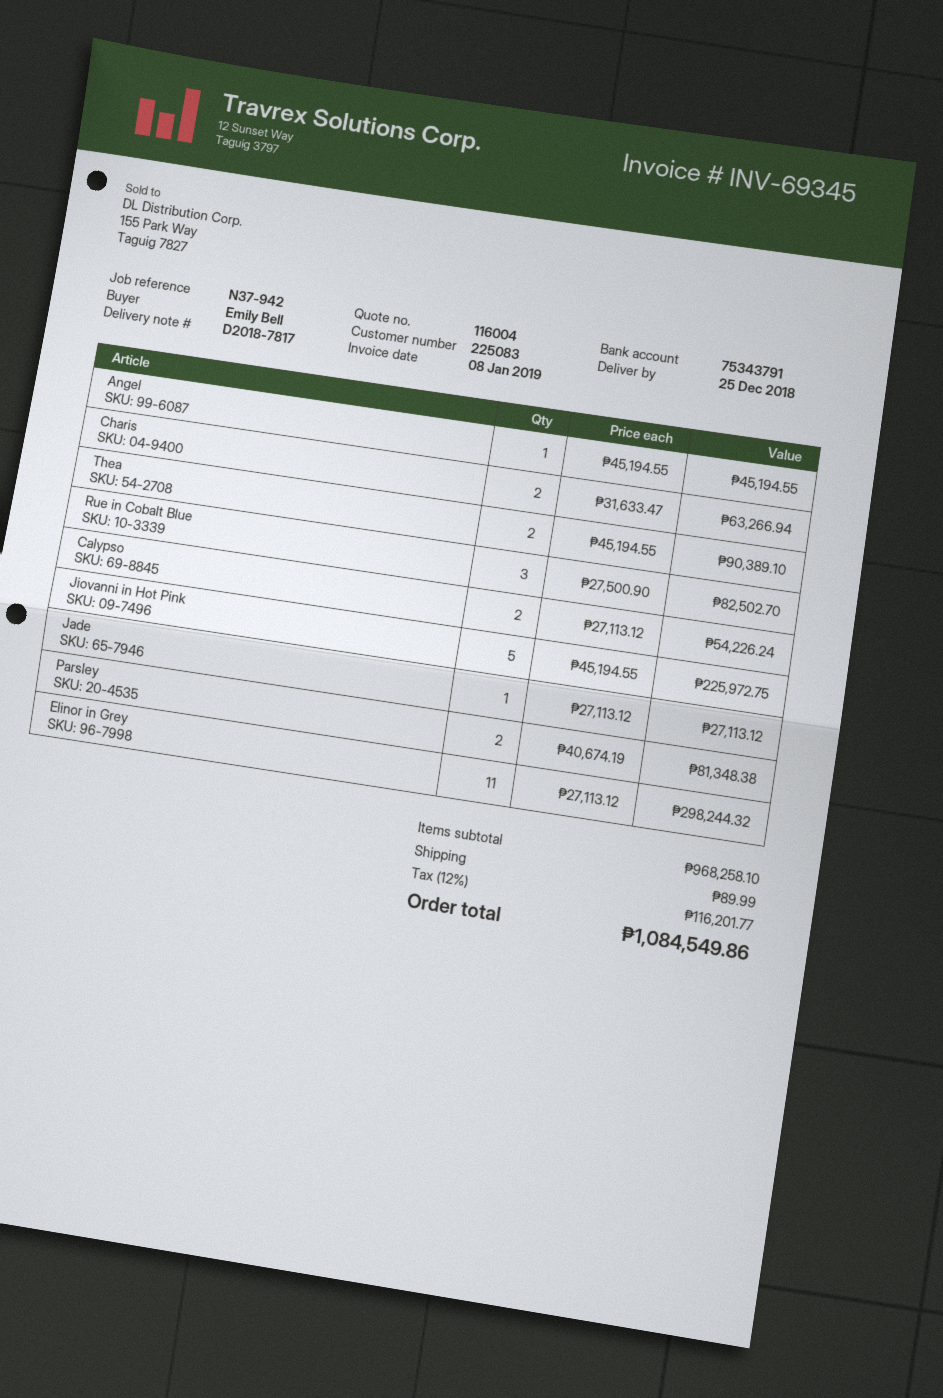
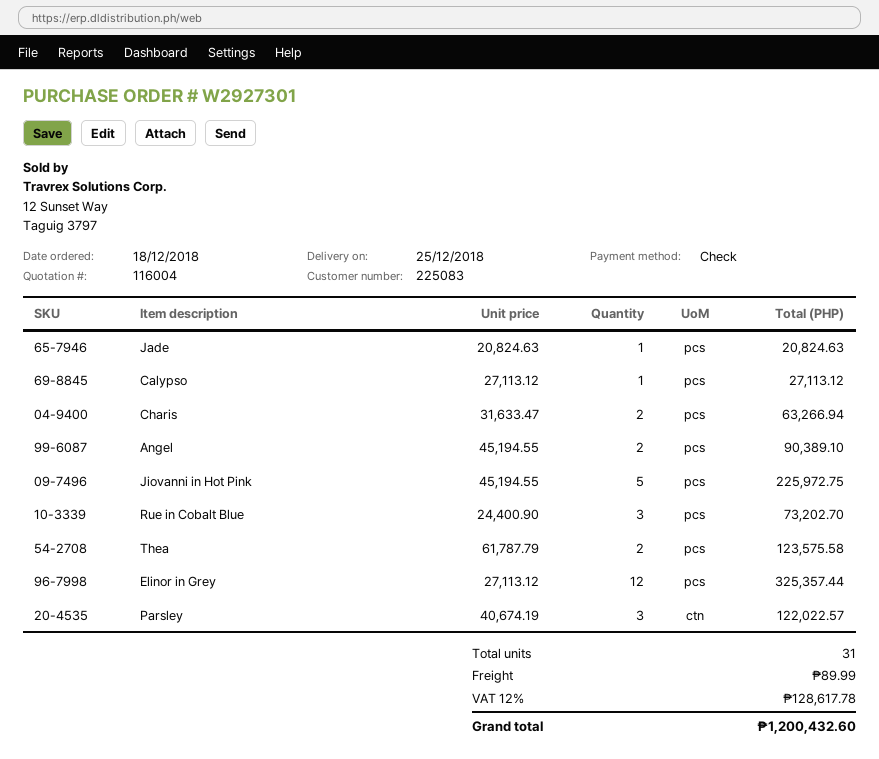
Angel: 1 x 45194.55 = 45194.55 -> 2 x 45194.55 = 90389.10
Thea: 2 x 45194.55 = 90389.10 -> 2 x 61787.79 = 123575.58
Rue in Cobalt Blue: 3 x 27500.90 = 82502.70 -> 3 x 24400.90 = 73202.70
Calypso: 2 x 27113.12 = 54226.24 -> 1 x 27113.12 = 27113.12
Jade: 1 x 27113.12 = 27113.12 -> 1 x 20824.63 = 20824.63
Parsley: 2 x 40674.19 = 81348.38 -> 3 x 40674.19 = 122022.57
Elinor in Grey: 11 x 27113.12 = 298244.32 -> 12 x 27113.12 = 325357.44
tax: 12% = 116201.77 -> 12% = 128617.78
total: 1084549.86 -> 1200432.60

